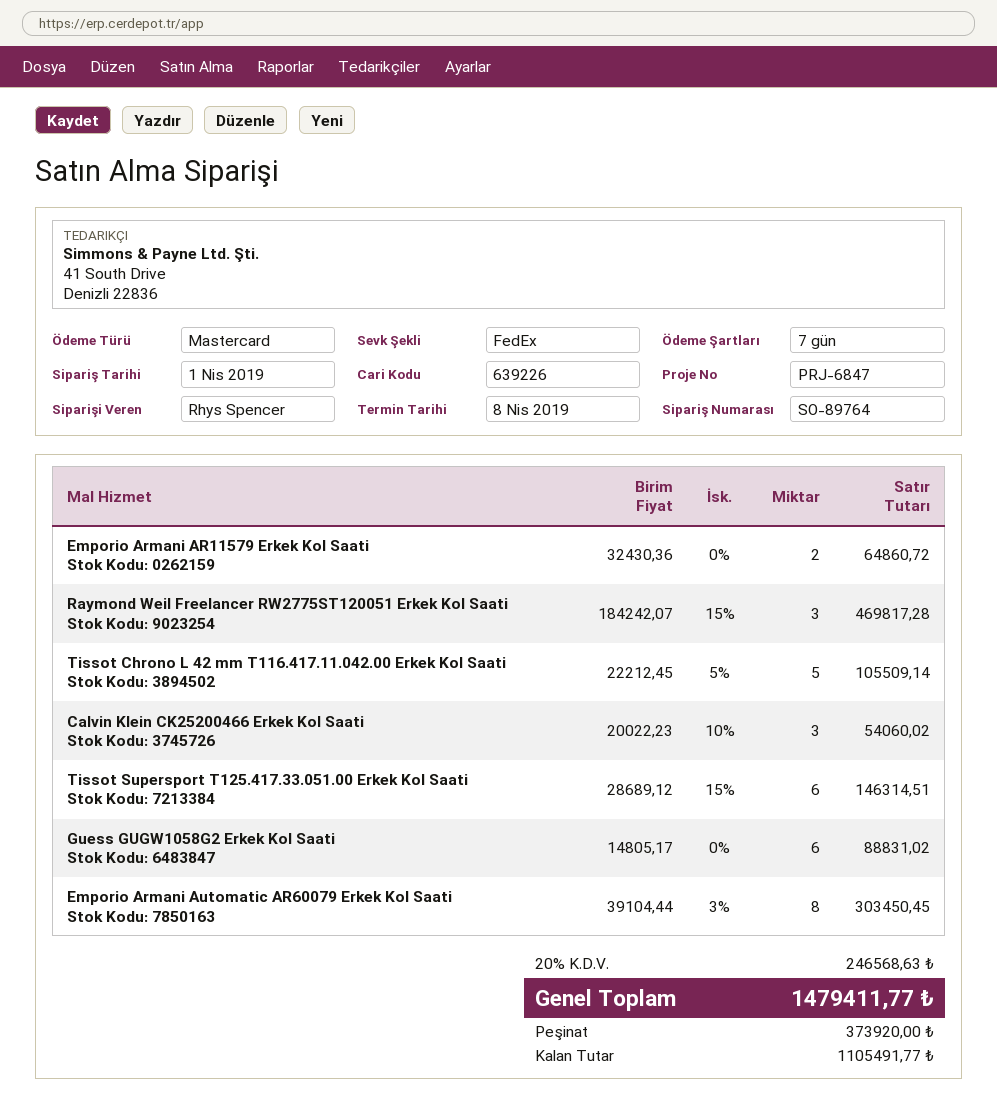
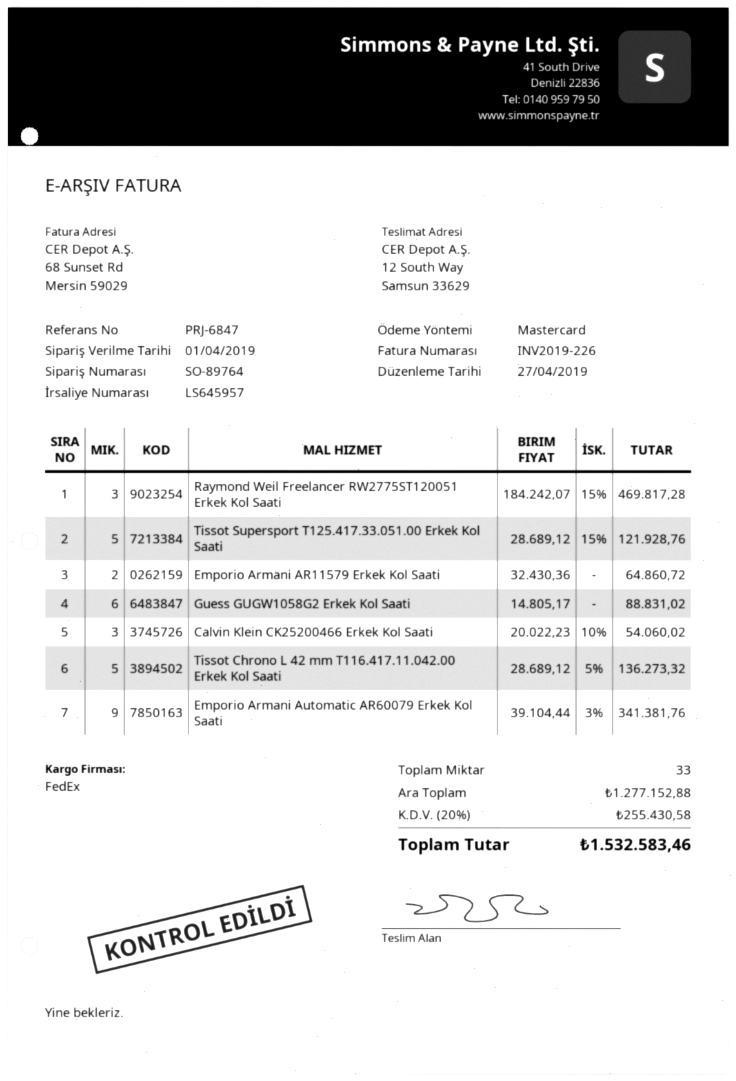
Tissot Chrono L 42 mm T116.417.11.042.00 Erkek Kol Saati: 5 x 22212.45 - 5% = 105509.14 -> 5 x 28689.12 - 5% = 136273.32
Tissot Supersport T125.417.33.051.00 Erkek Kol Saati: 6 x 28689.12 - 15% = 146314.51 -> 5 x 28689.12 - 15% = 121928.76
Emporio Armani Automatic AR60079 Erkek Kol Saati: 8 x 39104.44 - 3% = 303450.45 -> 9 x 39104.44 - 3% = 341381.76
tax: 20% = 246568.63 -> 20% = 255430.58
total: 1479411.77 -> 1532583.46

